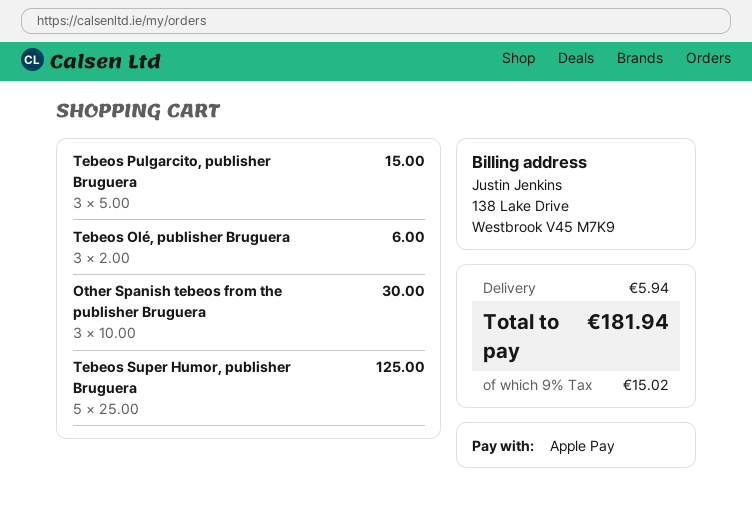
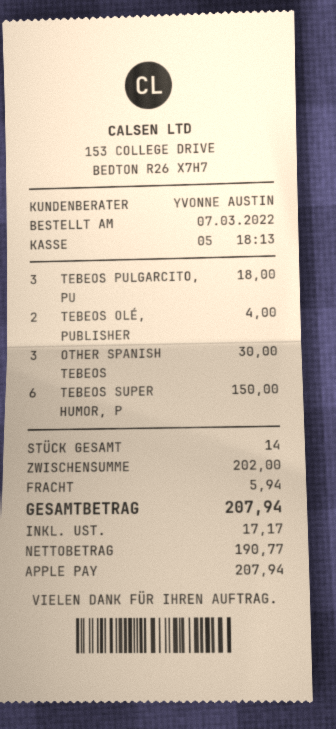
Tebeos Pulgarcito, publisher Bruguera: 3 for 15.00 -> 3 for 18.00
Tebeos Olé, publisher Bruguera: 3 for 6.00 -> 2 for 4.00
Tebeos Super Humor, publisher Bruguera: 5 for 125.00 -> 6 for 150.00
tax: 15.02 -> 17.17
total: 181.94 -> 207.94

